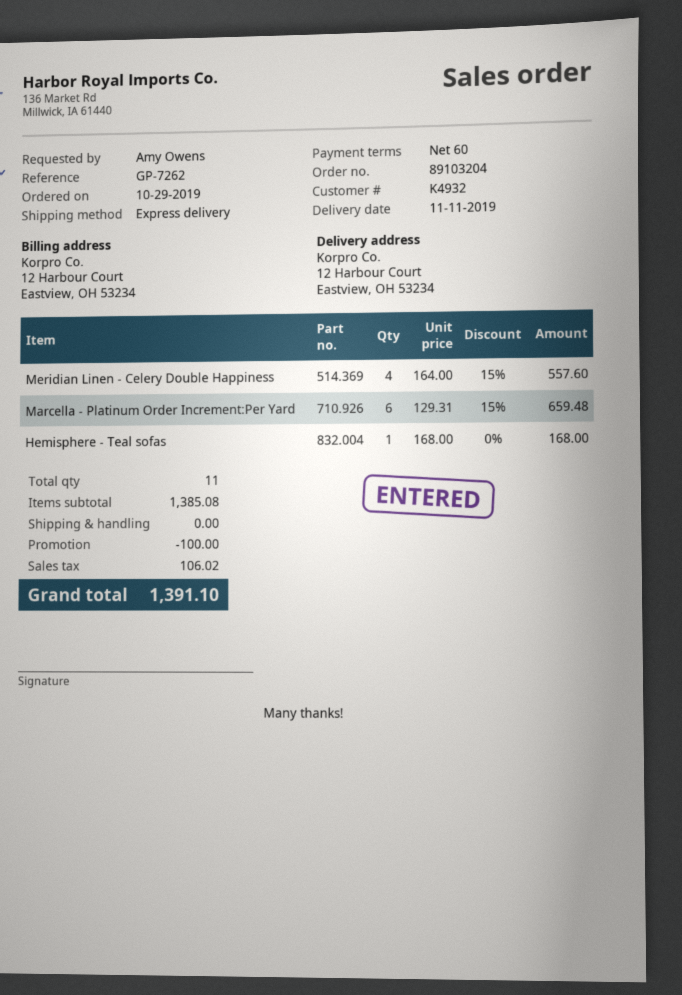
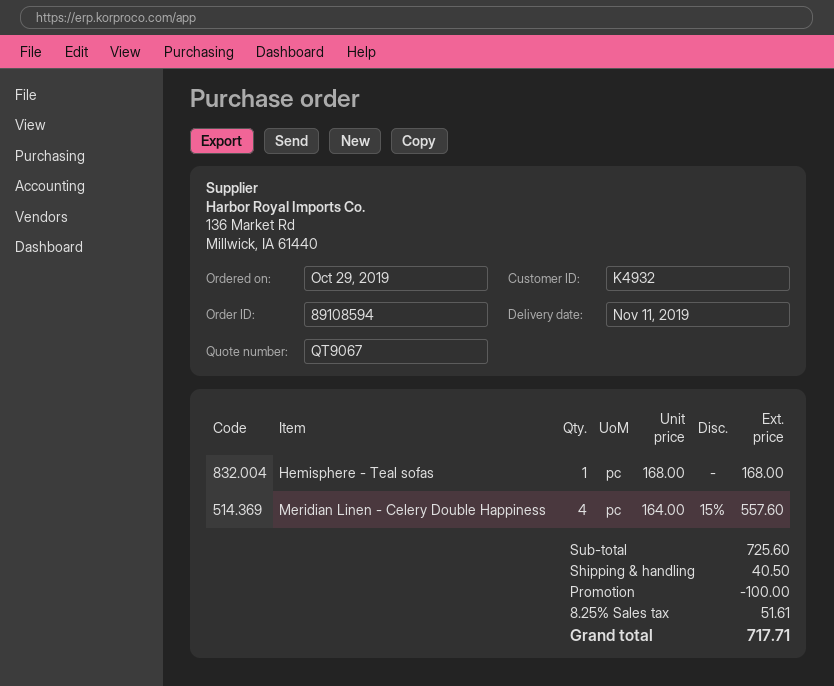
order number: 89103204 -> 89108594
Marcella - Platinum Order Increment:Per Yard: 6 x 129.31 - 15% = 659.48 -> none
subtotal: 1385.08 -> 725.60
shipping: 0.00 -> 40.50
tax: 106.02 -> 51.61
total: 1391.10 -> 717.71

